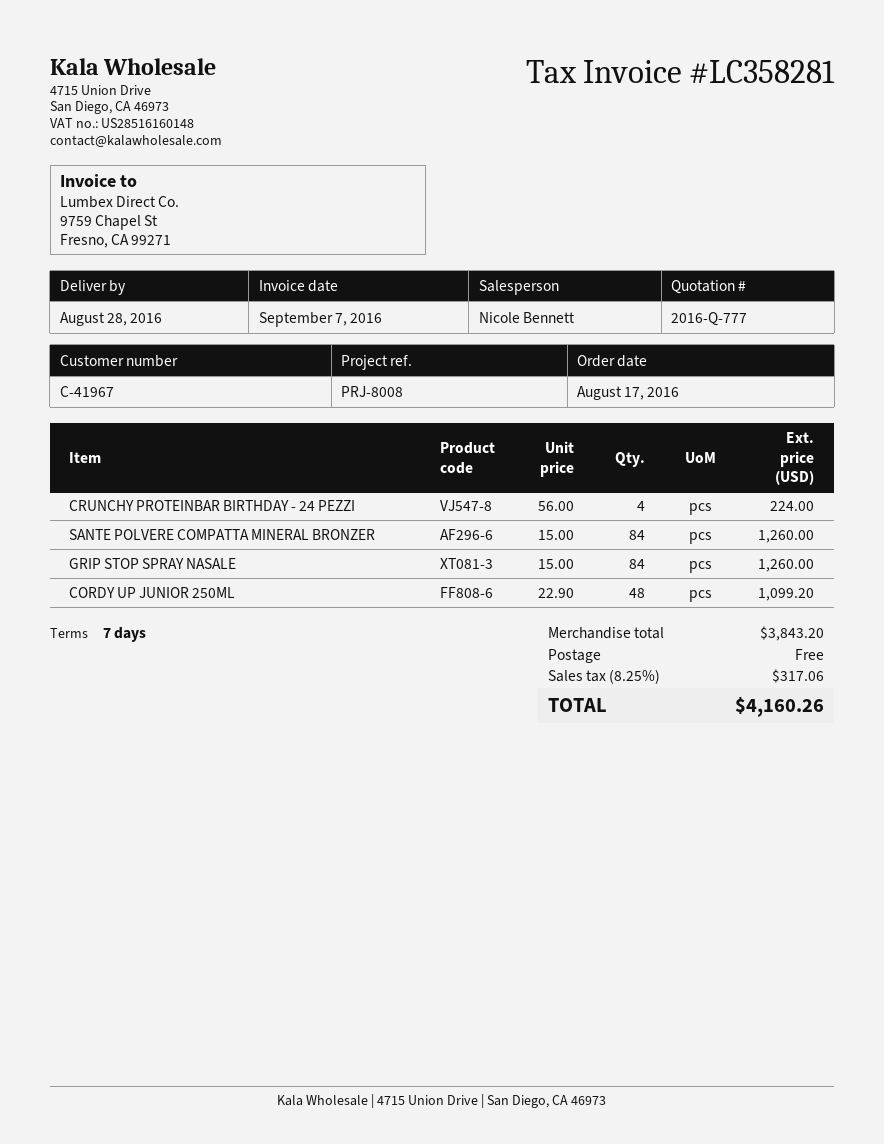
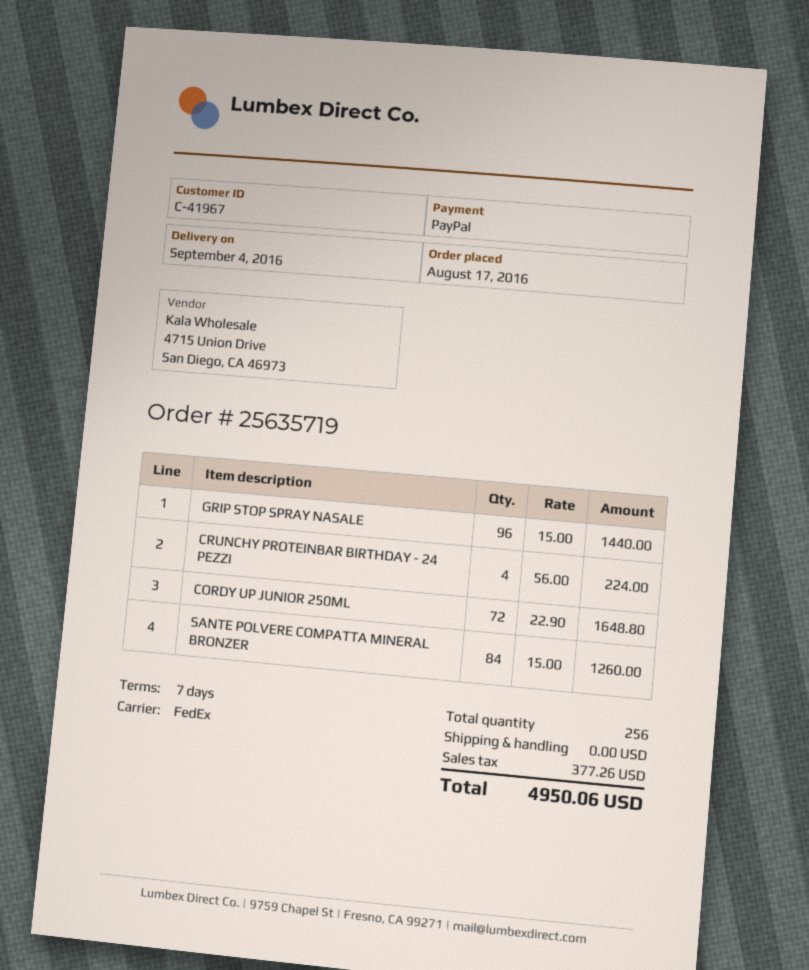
delivery date: 2016-08-28 -> 2016-09-04
GRIP STOP SPRAY NASALE: 84 x 15.00 = 1260.00 -> 96 x 15.00 = 1440.00
CORDY UP JUNIOR 250ML: 48 x 22.90 = 1099.20 -> 72 x 22.90 = 1648.80
tax: 317.06 -> 377.26
total: 4160.26 -> 4950.06

